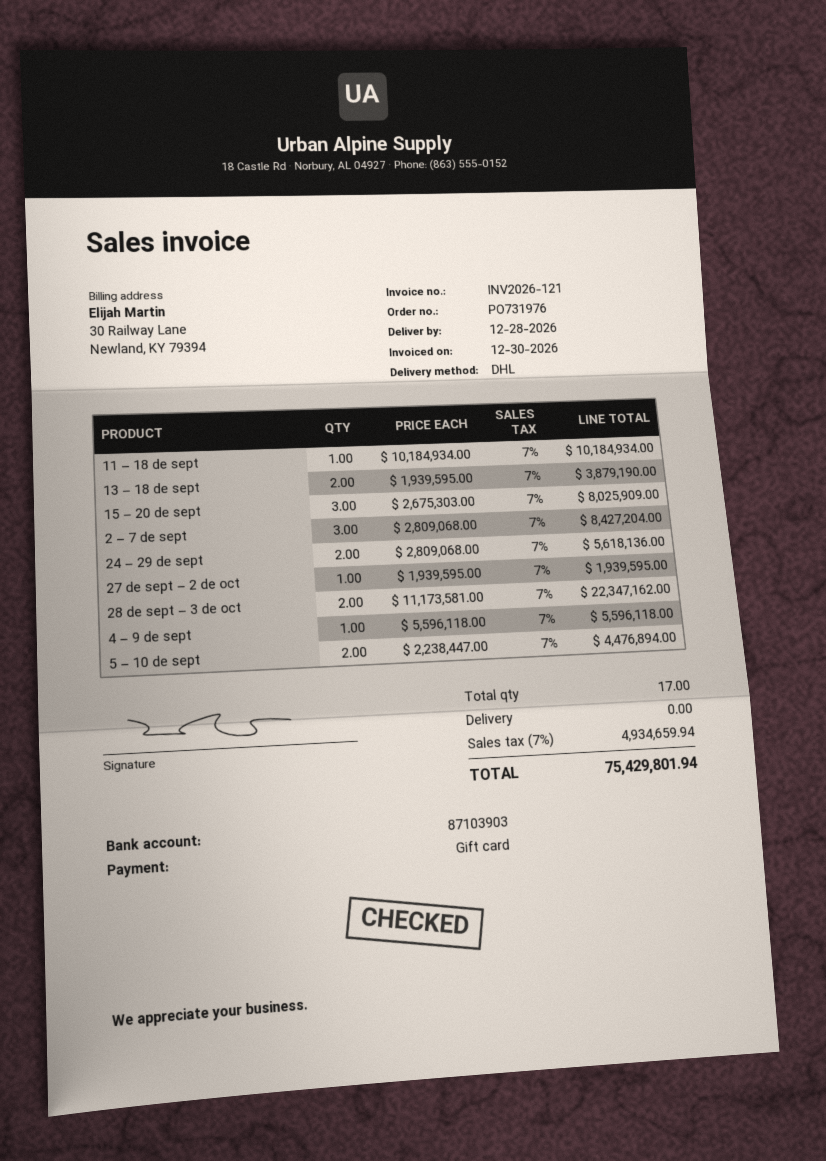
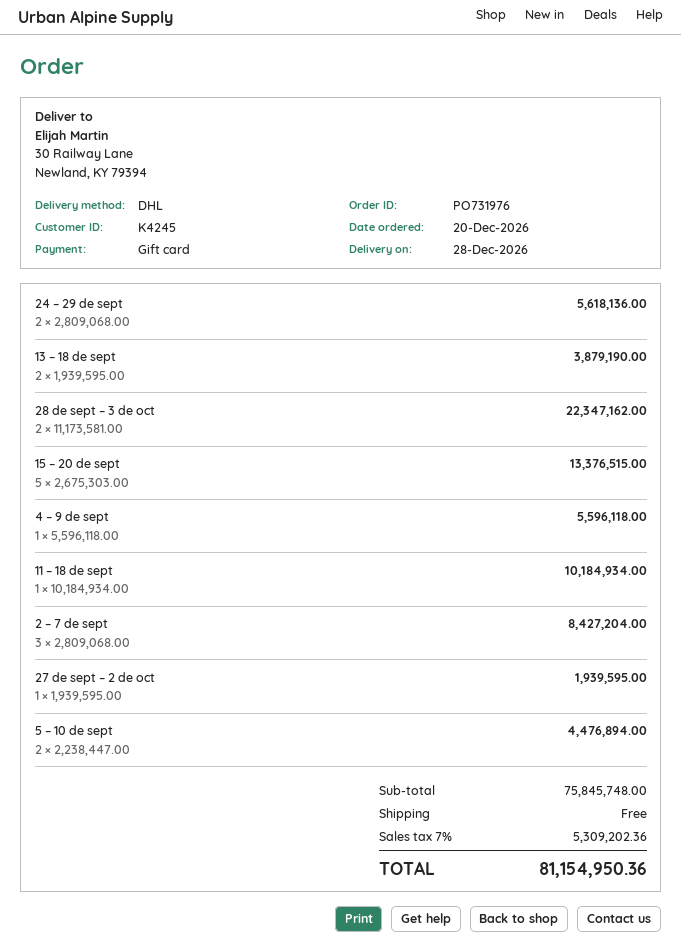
15 – 20 de sept: 3 x 2675303.00 = 8025909.00 -> 5 x 2675303.00 = 13376515.00
tax: 7% = 4934659.94 -> 7% = 5309202.36
total: 75429801.94 -> 81154950.36

